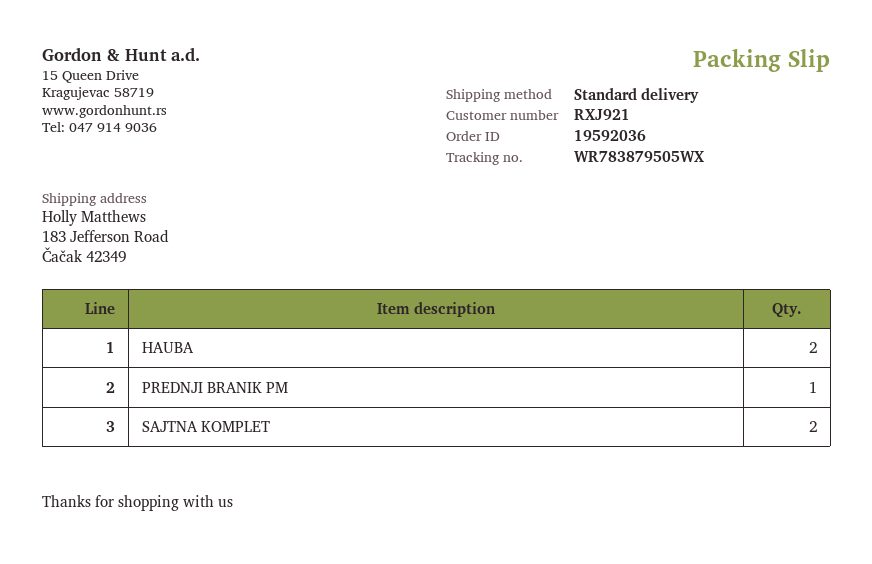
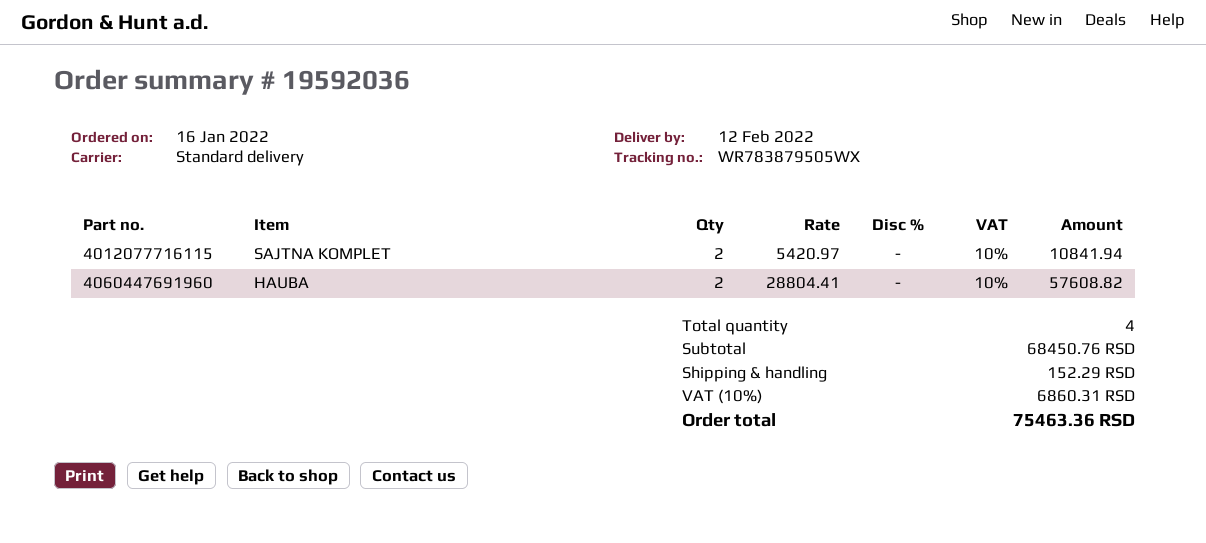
PREDNJI BRANIK PM: 1 -> none

